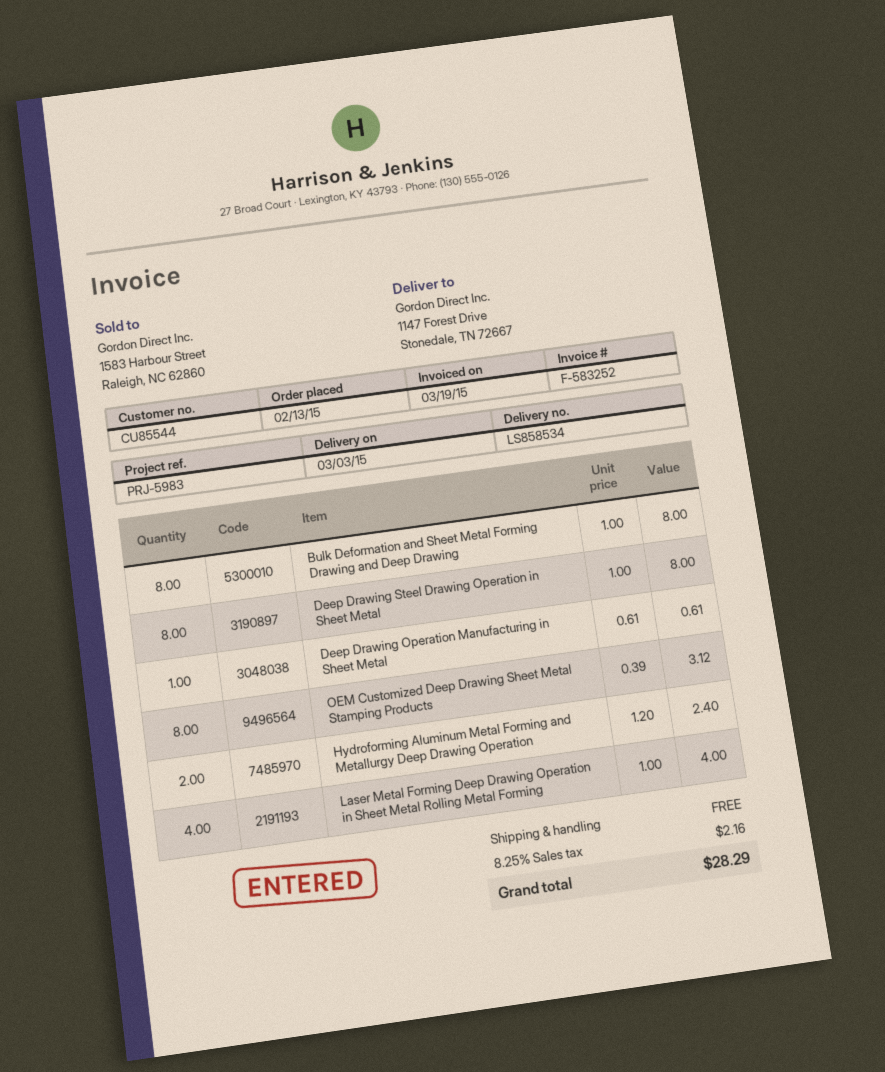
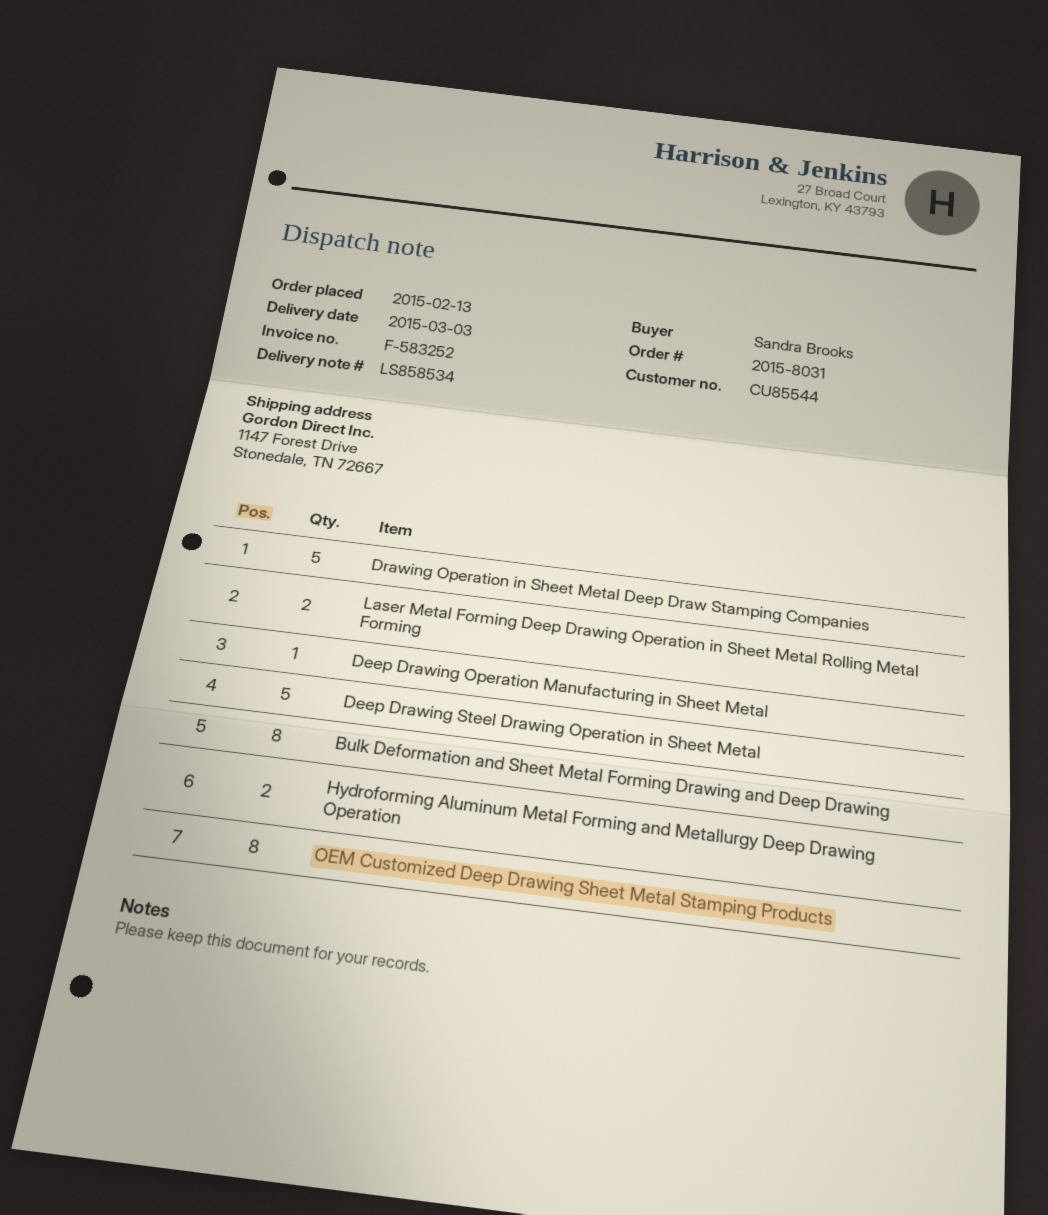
Deep Drawing Steel Drawing Operation in Sheet Metal: 8 -> 5
Laser Metal Forming Deep Drawing Operation in Sheet Metal Rolling Metal Forming: 4 -> 2
Drawing Operation in Sheet Metal Deep Draw Stamping Companies: none -> 5

